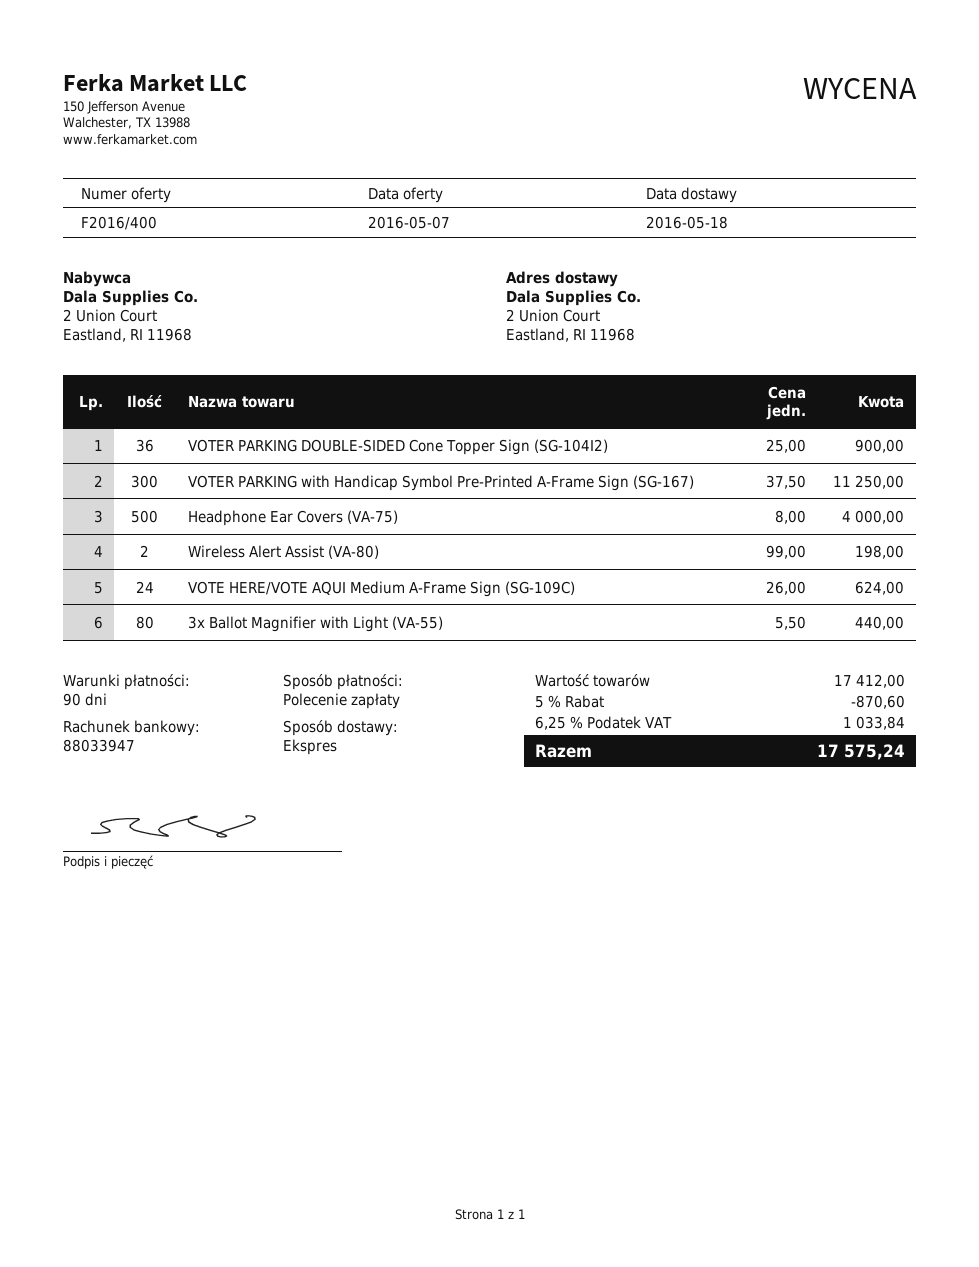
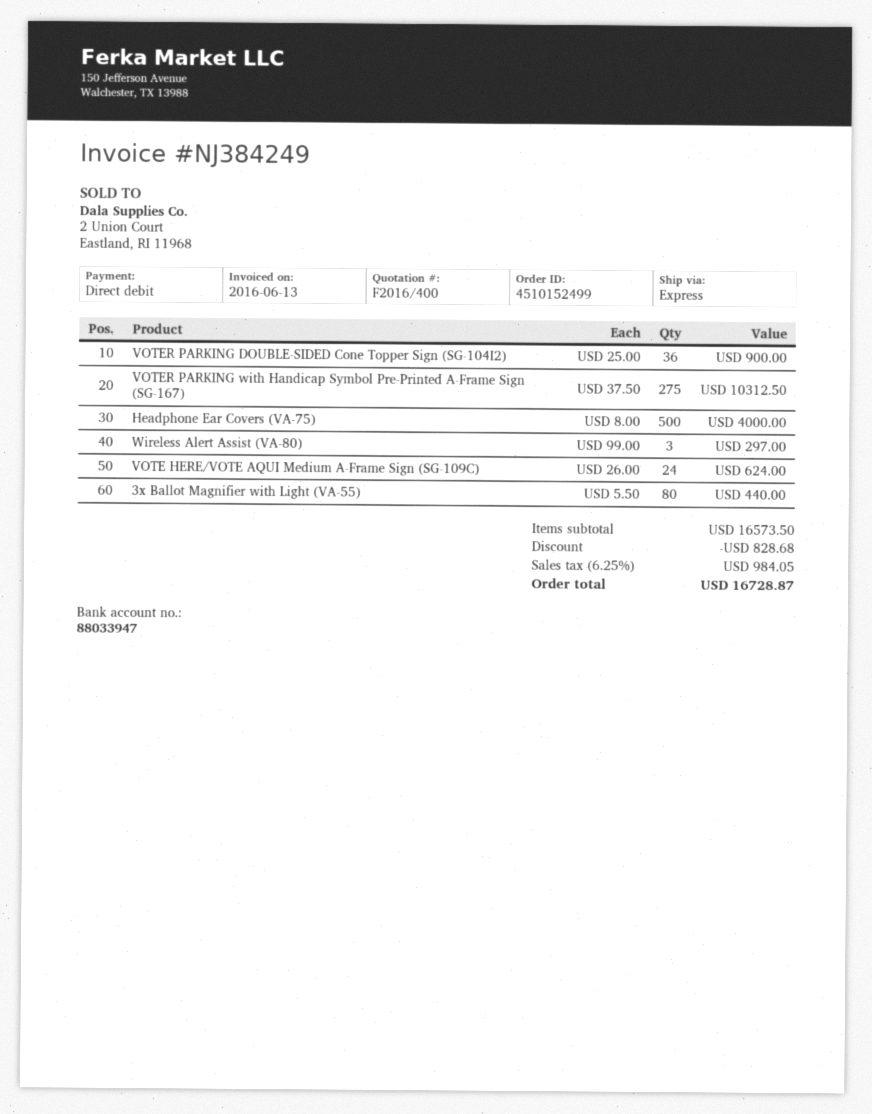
VOTER PARKING with Handicap Symbol Pre-Printed A-Frame Sign (SG-167): 300 x 37.50 = 11250.00 -> 275 x 37.50 = 10312.50
Wireless Alert Assist (VA-80): 2 x 99.00 = 198.00 -> 3 x 99.00 = 297.00
subtotal: 17412.00 -> 16573.50
discount: 870.60 -> 828.68
tax: 6.25% = 1033.84 -> 6.25% = 984.05
total: 17575.24 -> 16728.87

